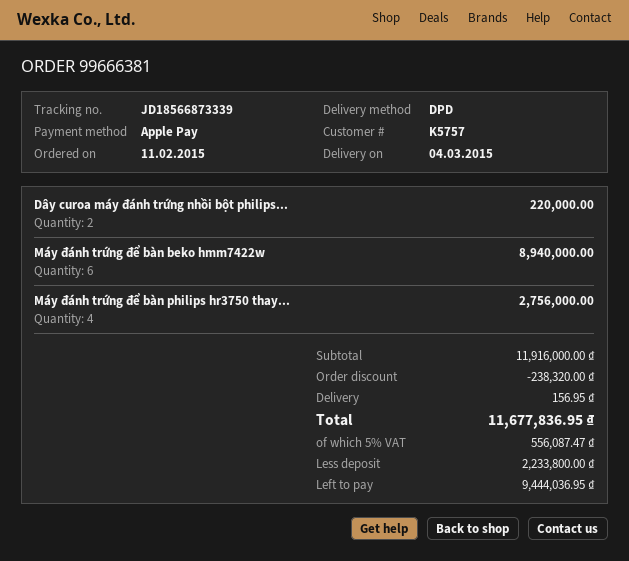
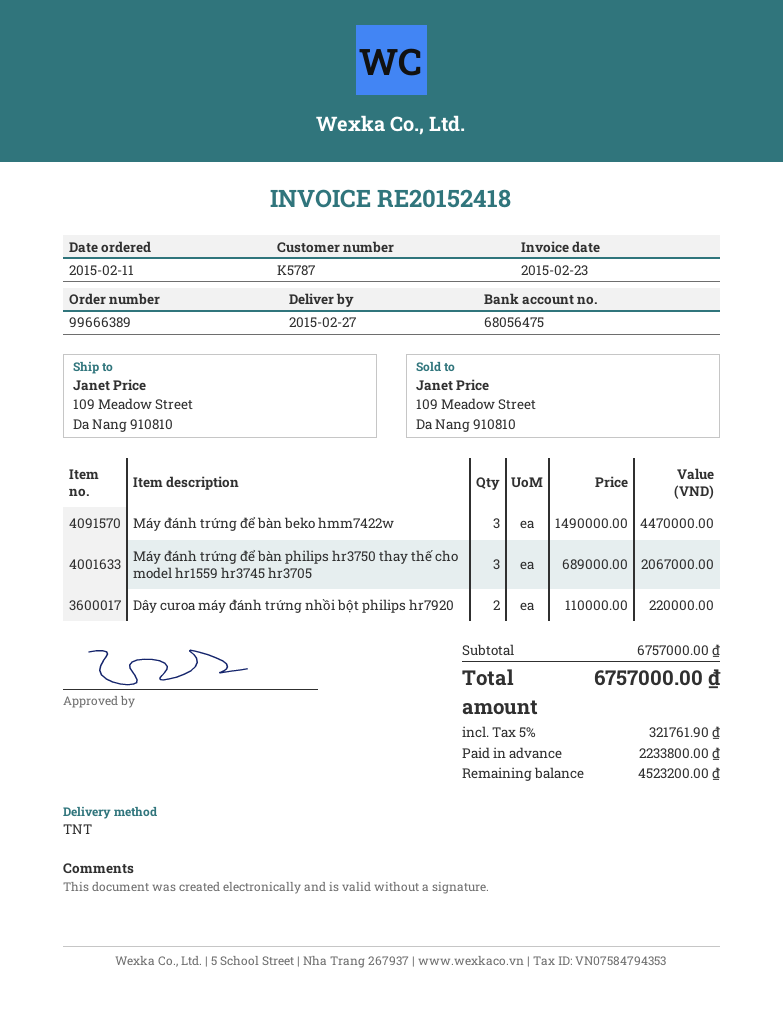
order number: 99666381 -> 99666389
delivery date: 2015-03-04 -> 2015-02-27
customer number: K5757 -> K5787
shipping method: DPD -> TNT
Máy đánh trứng để bàn beko hmm7422w: 6 for 8940000.00 -> 3 for 4470000.00
Máy đánh trứng để bàn philips hr3750 thay...: 4 for 2756000.00 -> 3 for 2067000.00
subtotal: 11916000.00 -> 6757000.00
discount: 238320.00 -> none
shipping: 156.95 -> none
tax: 5% = 556087.47 -> 5% = 321761.90
total: 11677836.95 -> 6757000.00
balance: 9444036.95 -> 4523200.00

